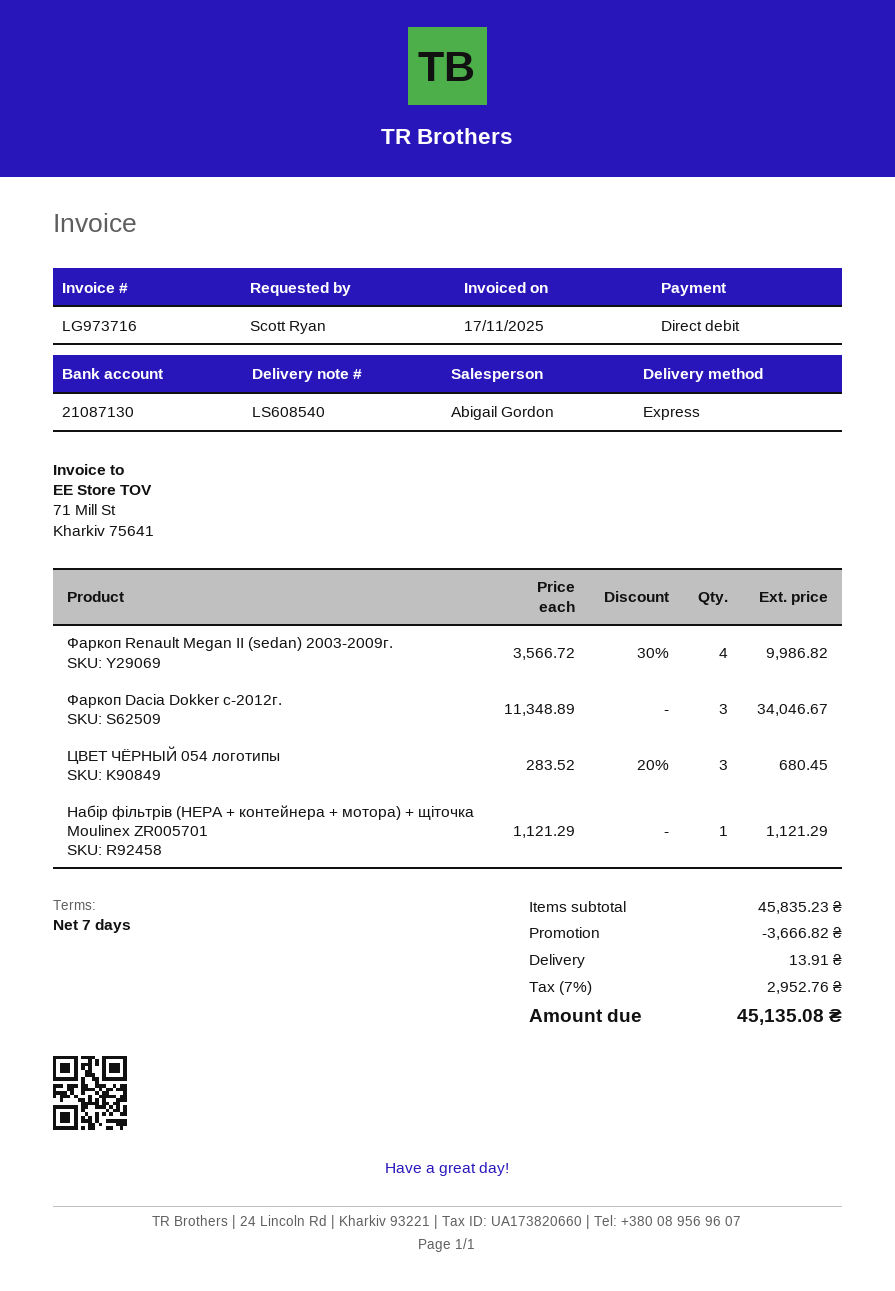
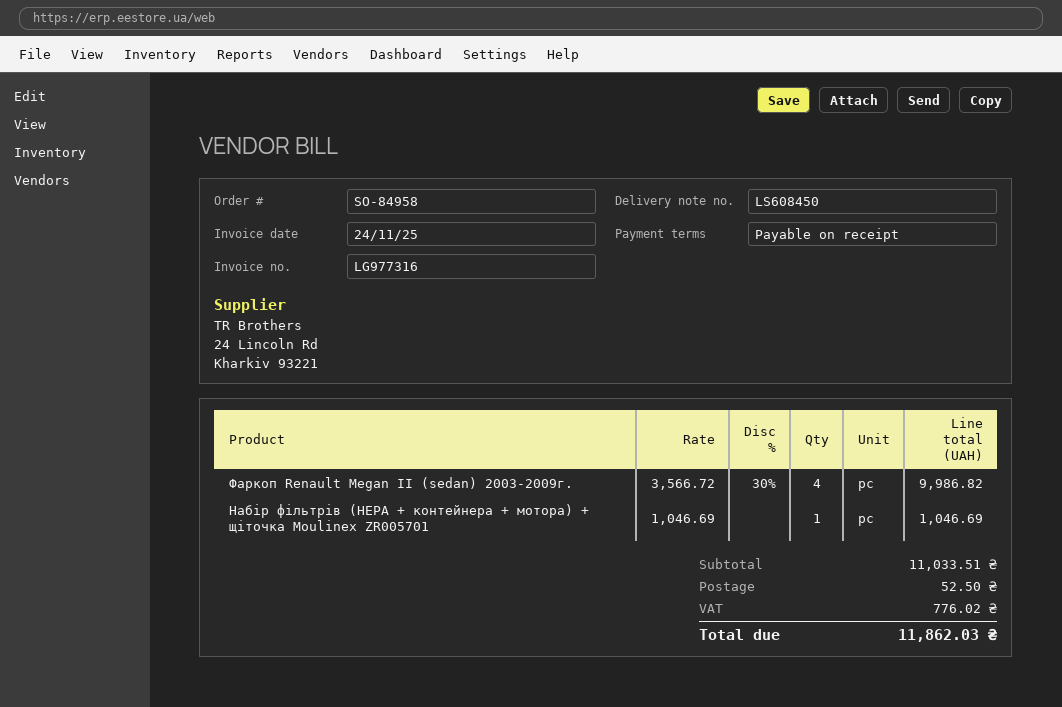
delivery note number: LS608540 -> LS608450
invoice number: LG973716 -> LG977316
invoice date: 2025-11-17 -> 2025-11-24
payment terms: 7 days -> on receipt
Фаркоп Dacia Dokker с-2012г.: 3 x 11348.89 = 34046.67 -> none
ЦВЕТ ЧЁРНЫЙ 054 логотипы: 3 x 283.52 - 20% = 680.45 -> none
Набір фільтрів (HEPA + контейнера + мотора) + щіточка Moulinex ZR005701: 1 x 1121.29 = 1121.29 -> 1 x 1046.69 = 1046.69
subtotal: 45835.23 -> 11033.51
discount: 3666.82 -> none
shipping: 13.91 -> 52.50
tax: 2952.76 -> 776.02
total: 45135.08 -> 11862.03

